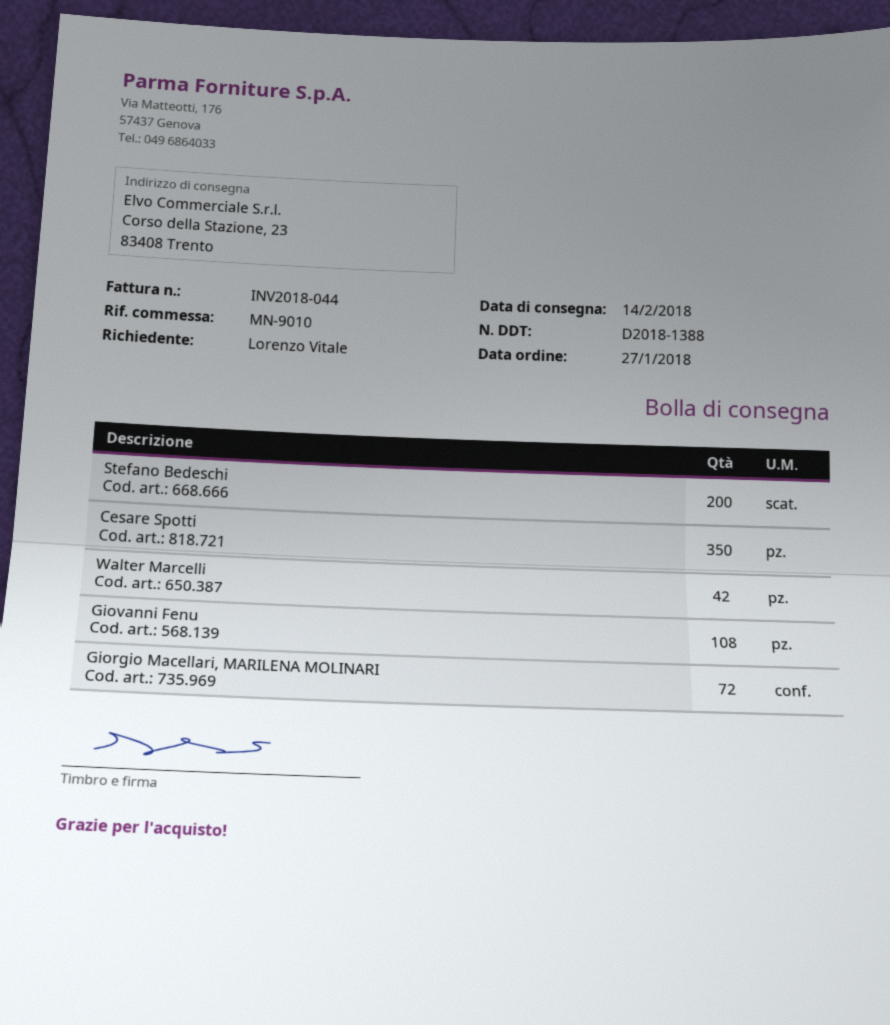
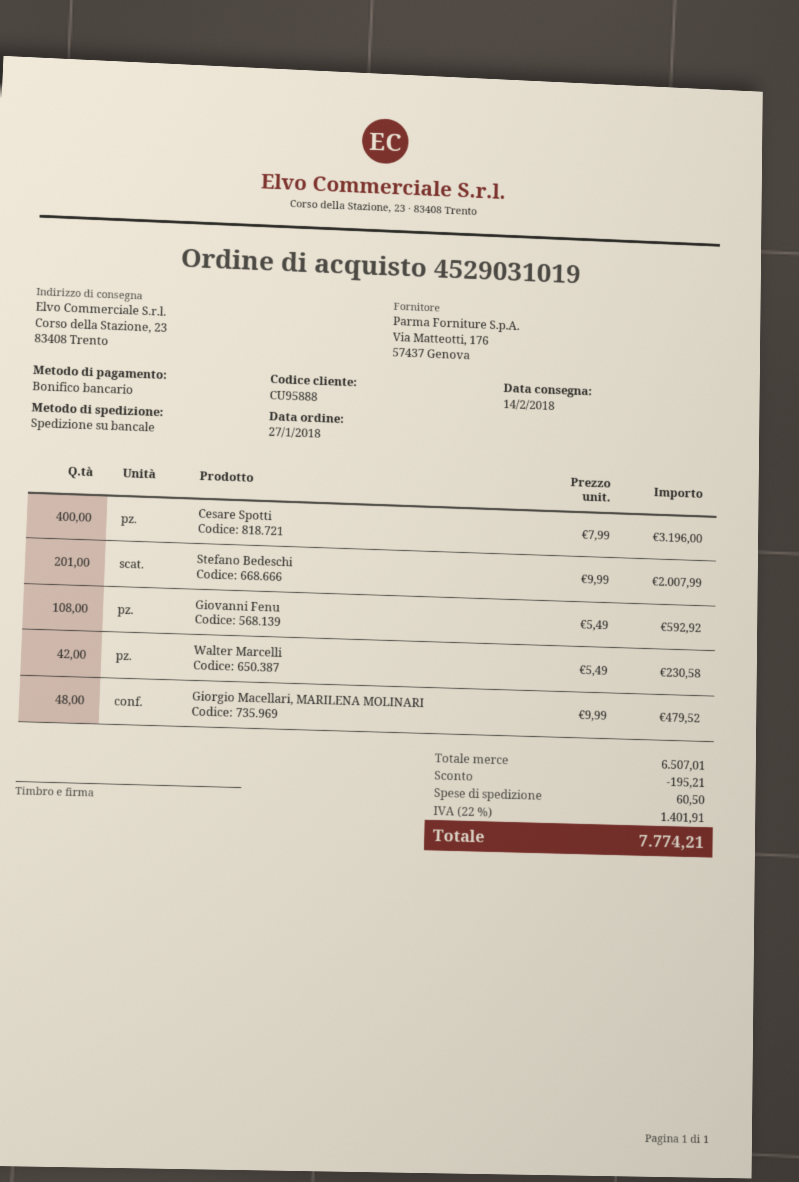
Stefano Bedeschi: 200 -> 201
Cesare Spotti: 350 -> 400
Giorgio Macellari, MARILENA MOLINARI: 72 -> 48

